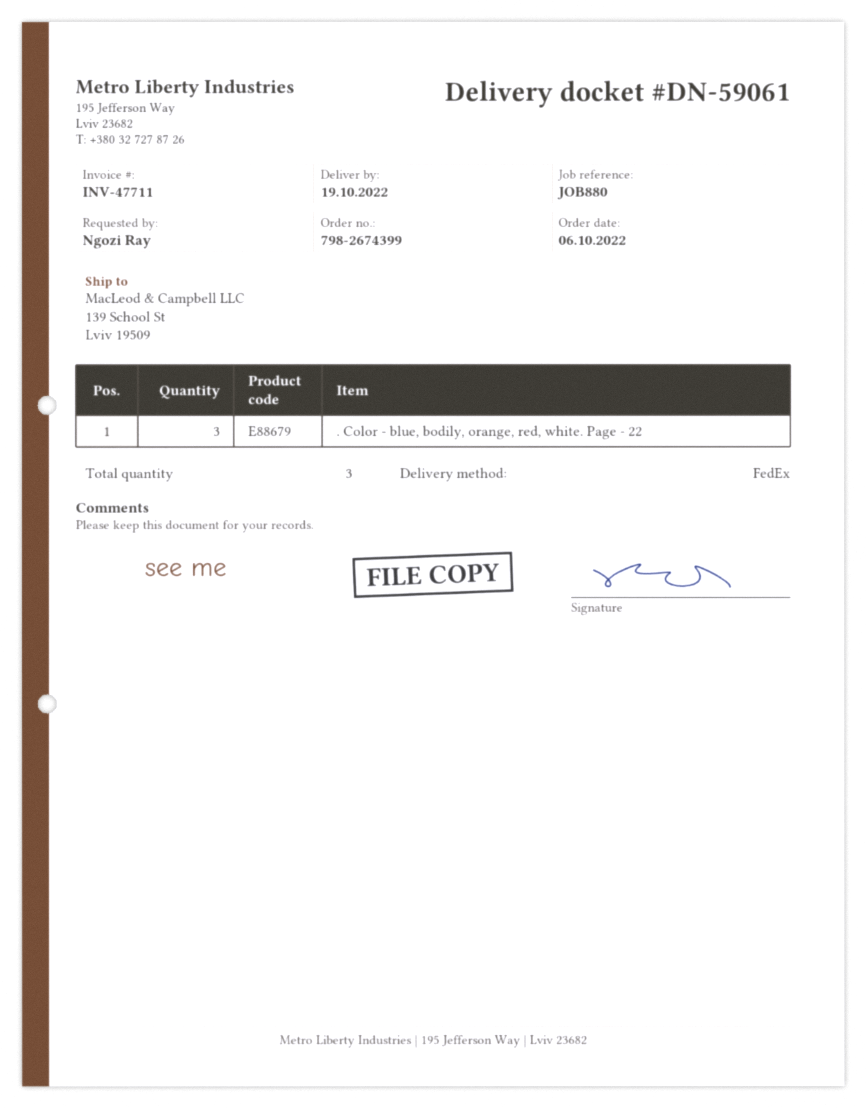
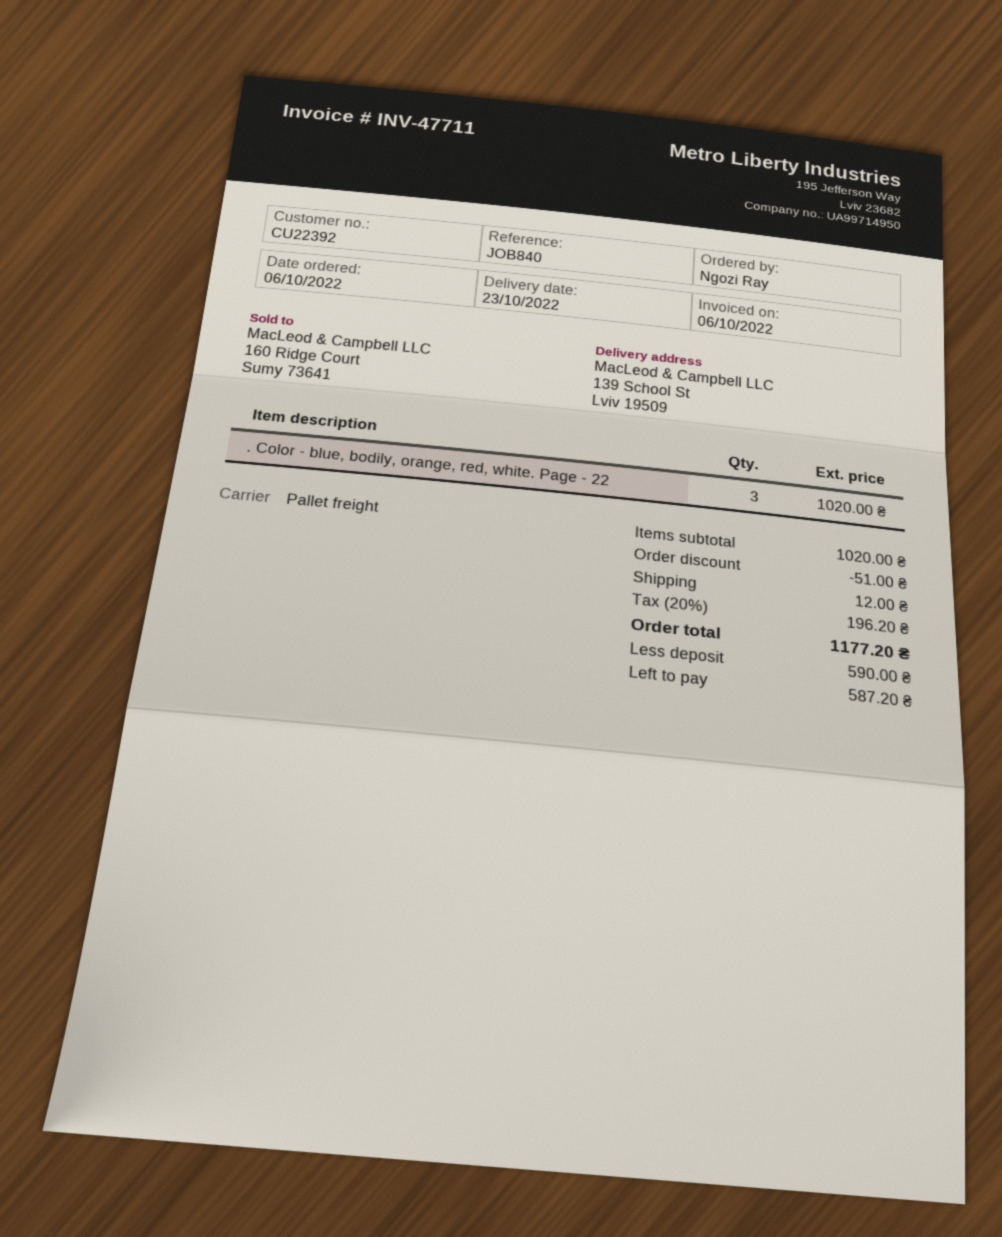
delivery date: 2022-10-19 -> 2022-10-23
reference: JOB880 -> JOB840
shipping method: FedEx -> pallet freight

